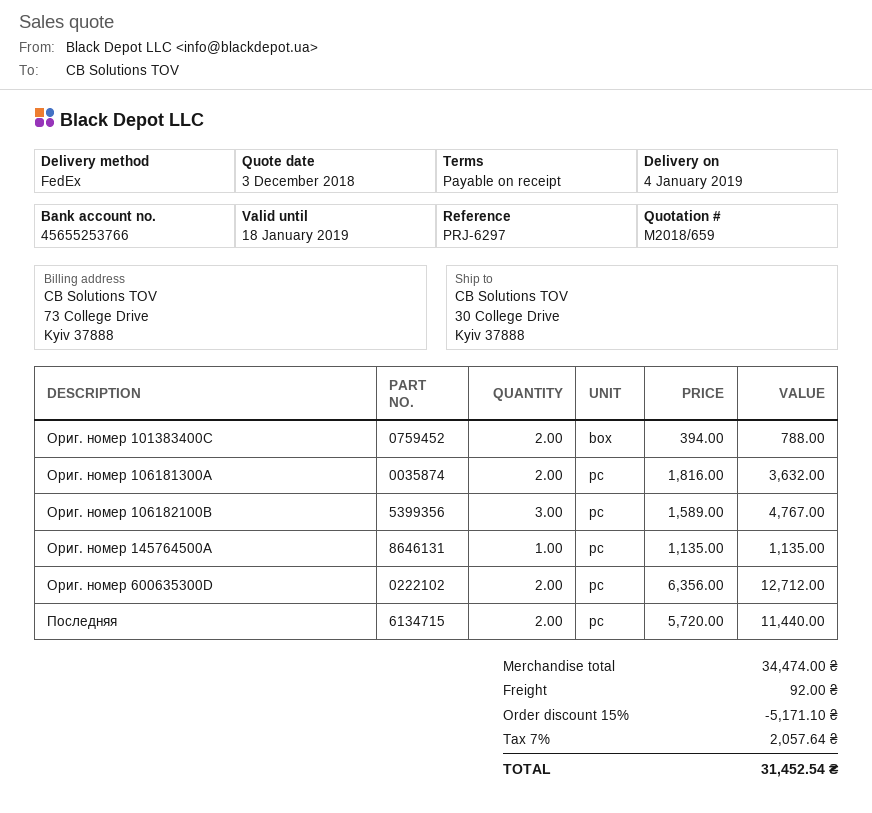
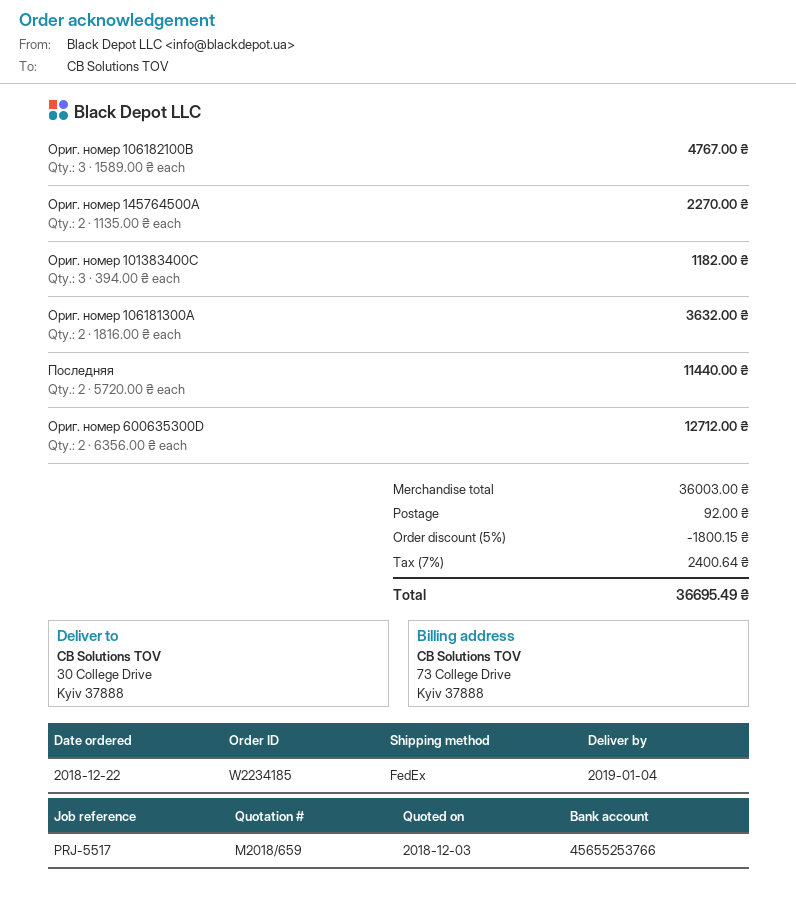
reference: PRJ-6297 -> PRJ-5517
Ориг. номер 101383400C: 2 x 394.00 = 788.00 -> 3 x 394.00 = 1182.00
Ориг. номер 145764500A: 1 x 1135.00 = 1135.00 -> 2 x 1135.00 = 2270.00
subtotal: 34474.00 -> 36003.00
discount: 15% = 5171.10 -> 5% = 1800.15
tax: 7% = 2057.64 -> 7% = 2400.64
total: 31452.54 -> 36695.49

